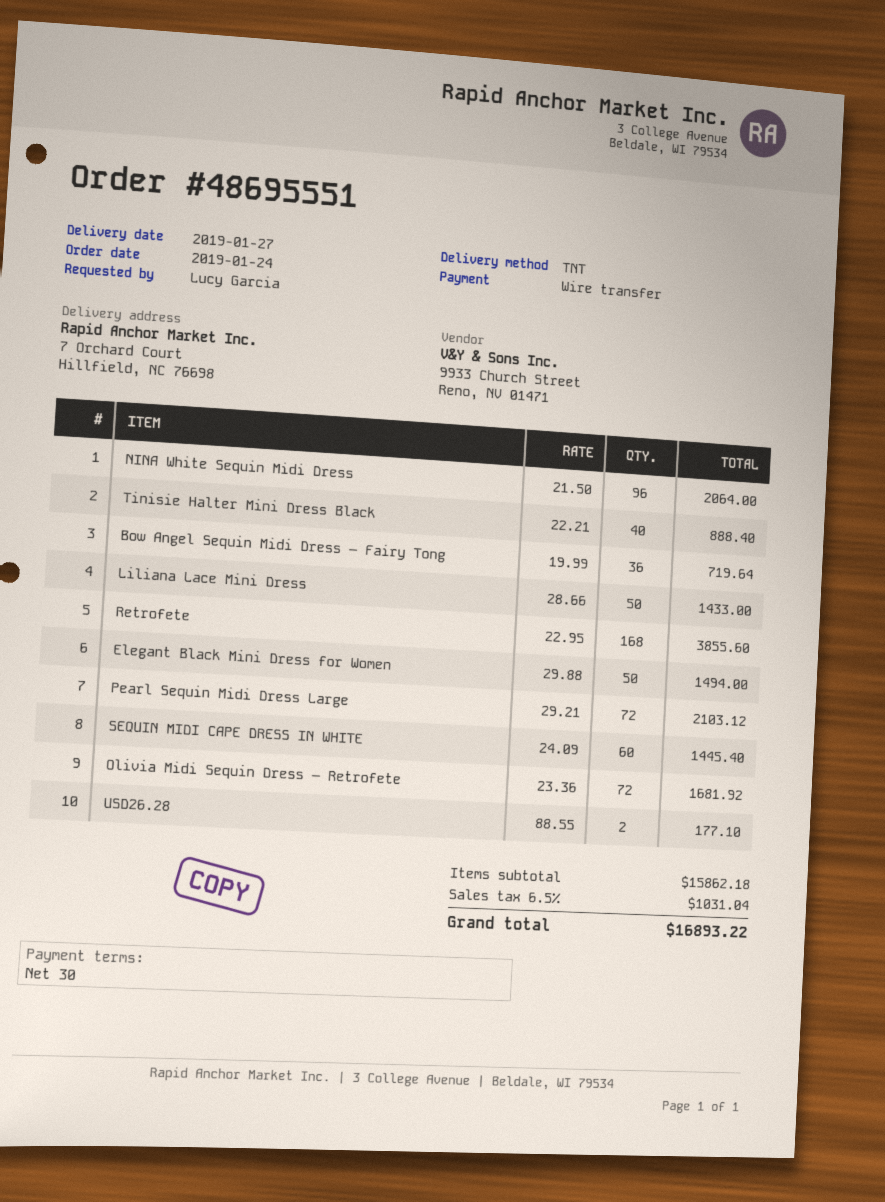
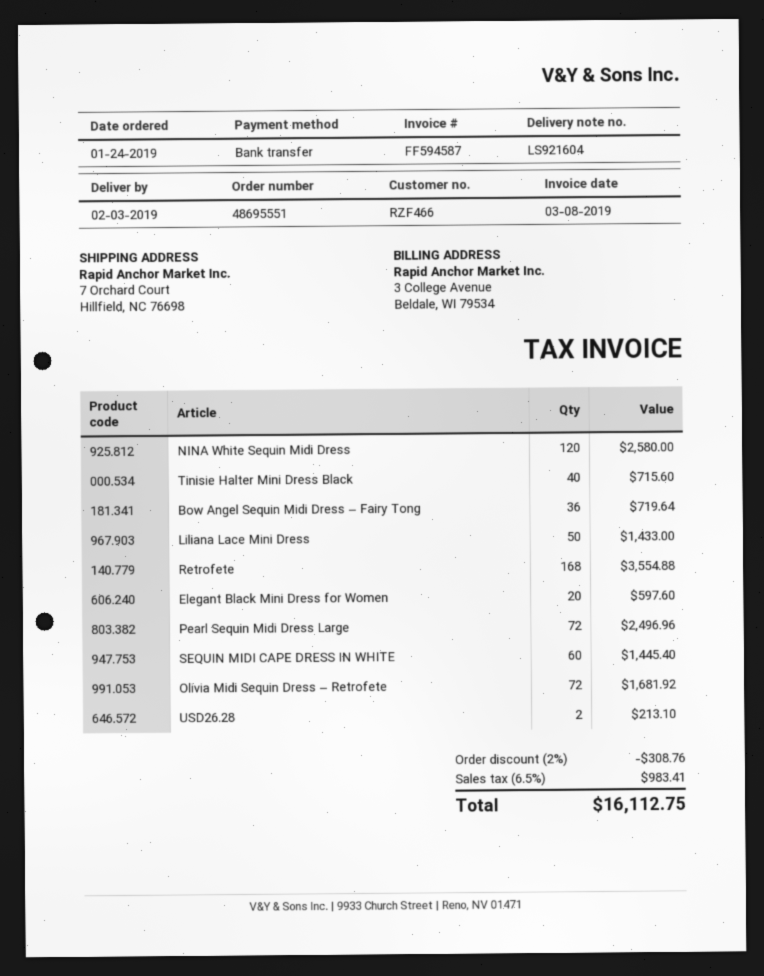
delivery date: 2019-01-27 -> 2019-02-03
NINA White Sequin Midi Dress: 96 for 2064.00 -> 120 for 2580.00
Tinisie Halter Mini Dress Black: 40 for 888.40 -> 40 for 715.60
Retrofete: 168 for 3855.60 -> 168 for 3554.88
Elegant Black Mini Dress for Women: 50 for 1494.00 -> 20 for 597.60
Pearl Sequin Midi Dress Large: 72 for 2103.12 -> 72 for 2496.96
USD26.28: 2 for 177.10 -> 2 for 213.10
discount: none -> 2% = 308.76
tax: 6.5% = 1031.04 -> 6.5% = 983.41
total: 16893.22 -> 16112.75

